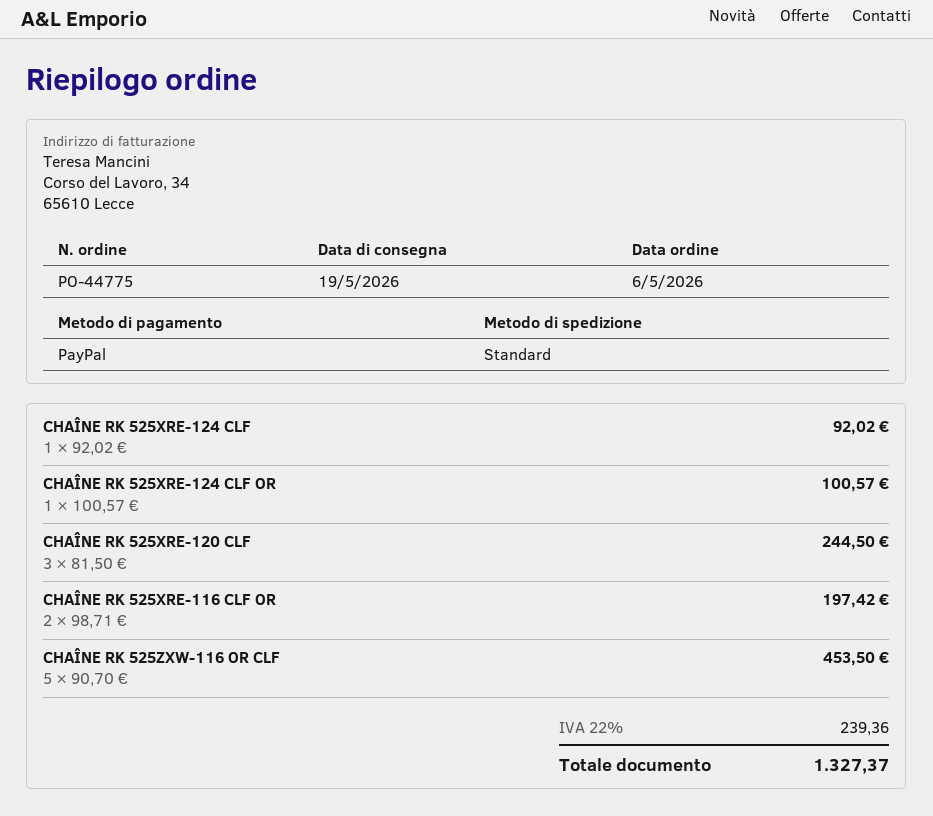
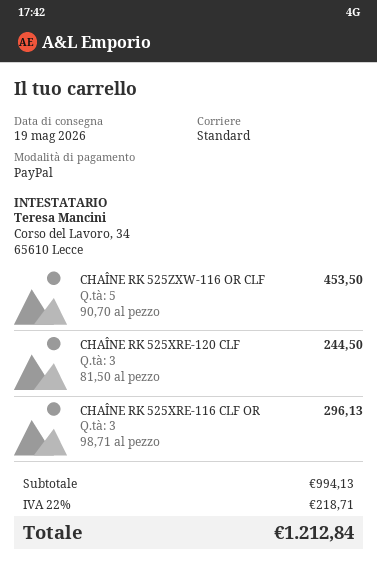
CHAÎNE RK 525XRE-124 CLF: 1 x 92.02 = 92.02 -> none
CHAÎNE RK 525XRE-124 CLF OR: 1 x 100.57 = 100.57 -> none
CHAÎNE RK 525XRE-116 CLF OR: 2 x 98.71 = 197.42 -> 3 x 98.71 = 296.13
tax: 22% = 239.36 -> 22% = 218.71
total: 1327.37 -> 1212.84

